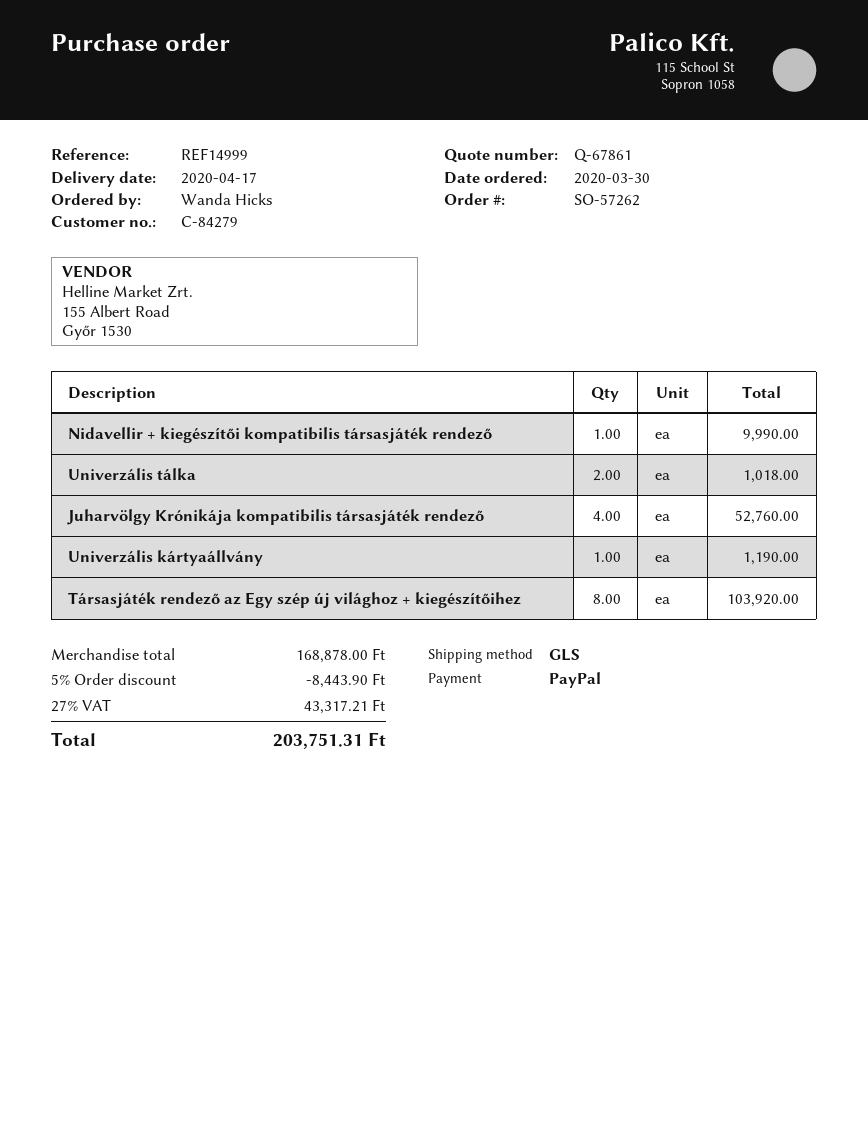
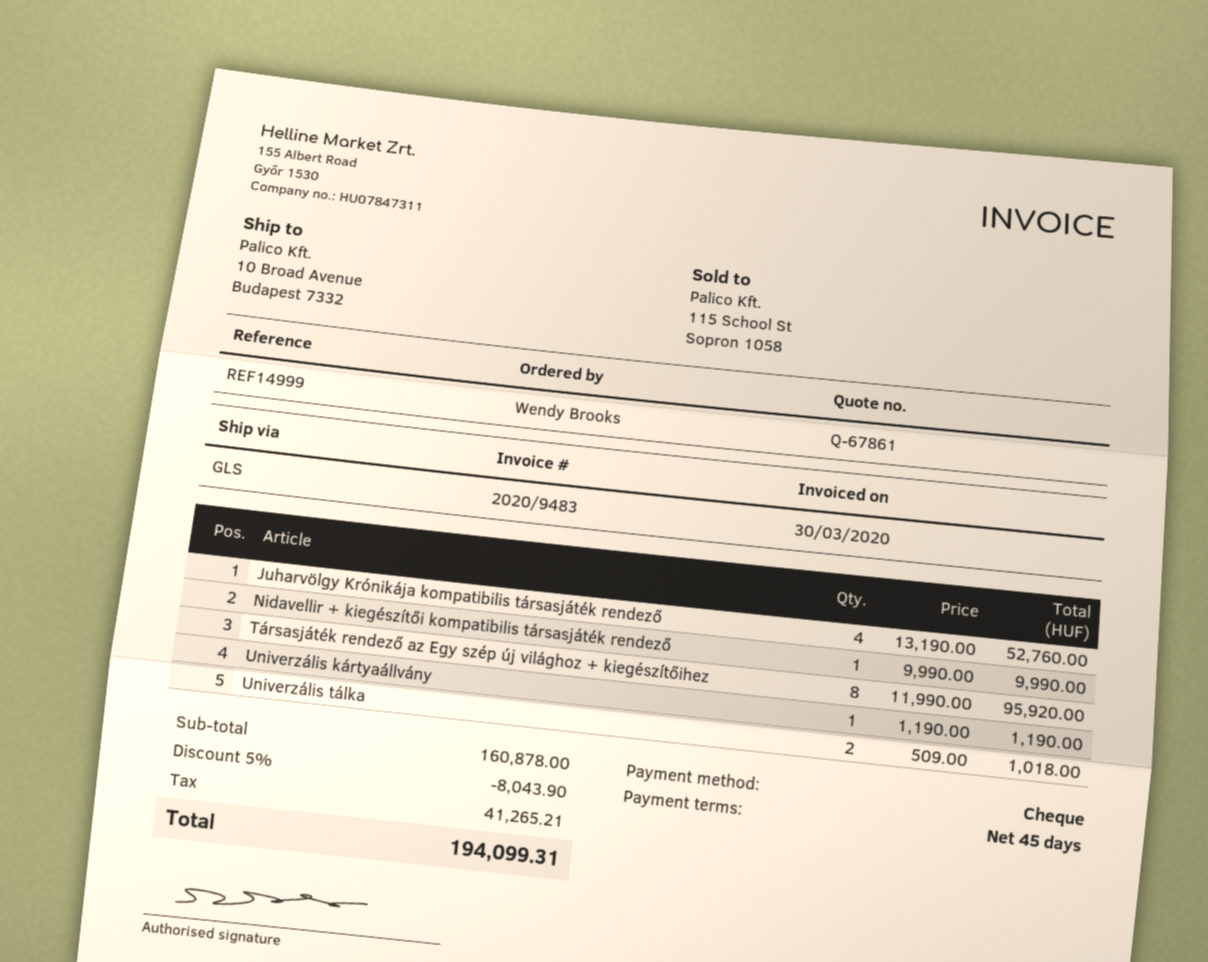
ordered by: Wanda Hicks -> Wendy Brooks
payment method: PayPal -> cheque
Társasjáték rendező az Egy szép új világhoz + kiegészítőihez: 8 for 103920.00 -> 8 for 95920.00
subtotal: 168878.00 -> 160878.00
discount: 5% = 8443.90 -> 5% = 8043.90
tax: 43317.21 -> 41265.21
total: 203751.31 -> 194099.31

